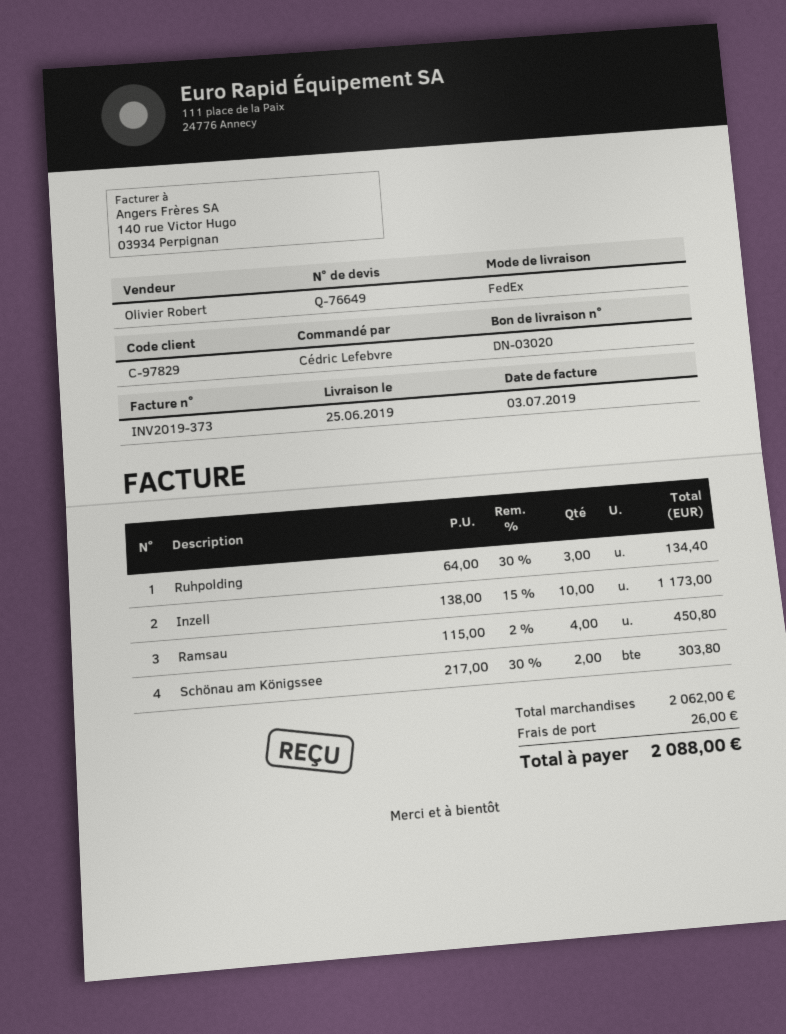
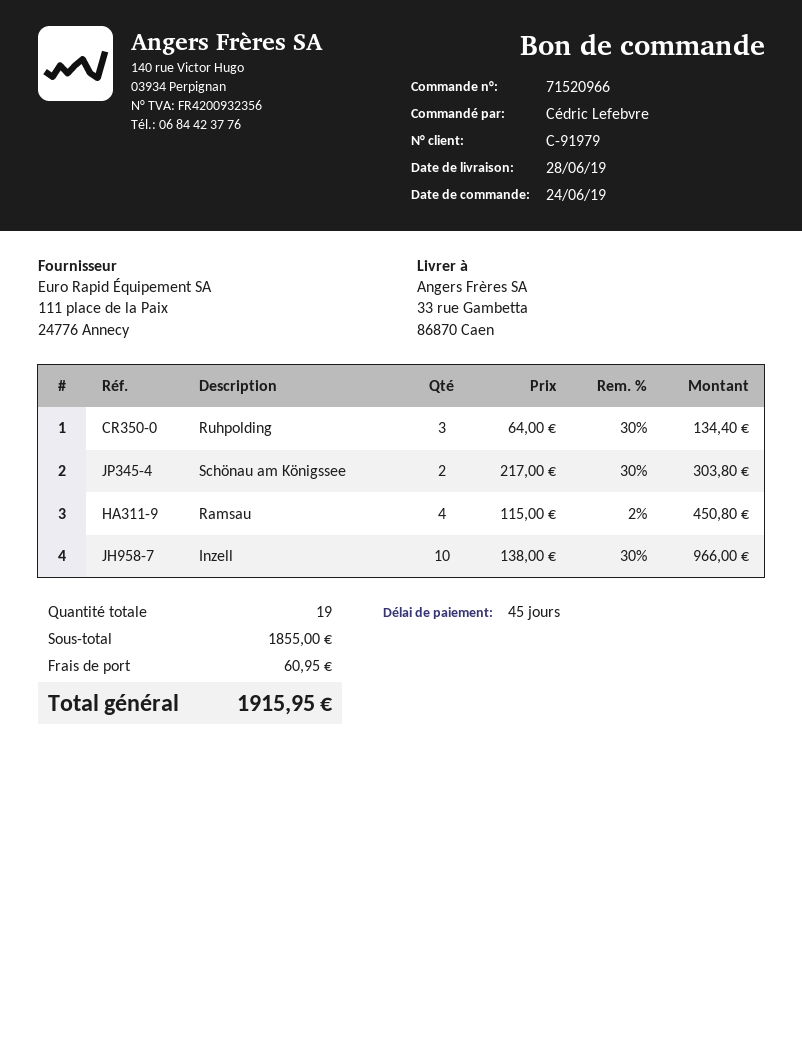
delivery date: 2019-06-25 -> 2019-06-28
customer number: C-97829 -> C-91979
Inzell: 10 x 138.00 - 15% = 1173.00 -> 10 x 138.00 - 30% = 966.00
subtotal: 2062.00 -> 1855.00
shipping: 26.00 -> 60.95
total: 2088.00 -> 1915.95

